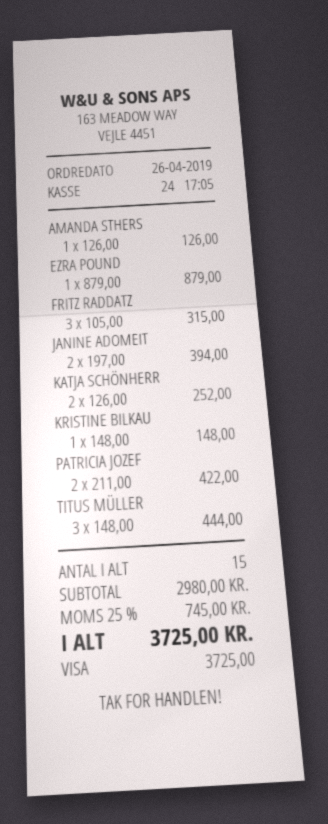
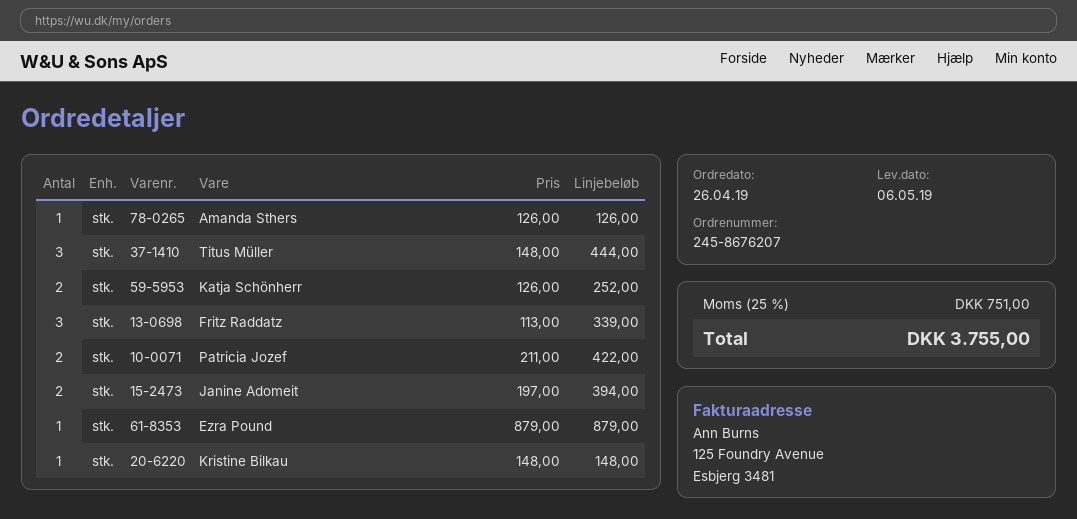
FRITZ RADDATZ: 3 x 105.00 = 315.00 -> 3 x 113.00 = 339.00
tax: 25% = 745.00 -> 25% = 751.00
total: 3725.00 -> 3755.00

